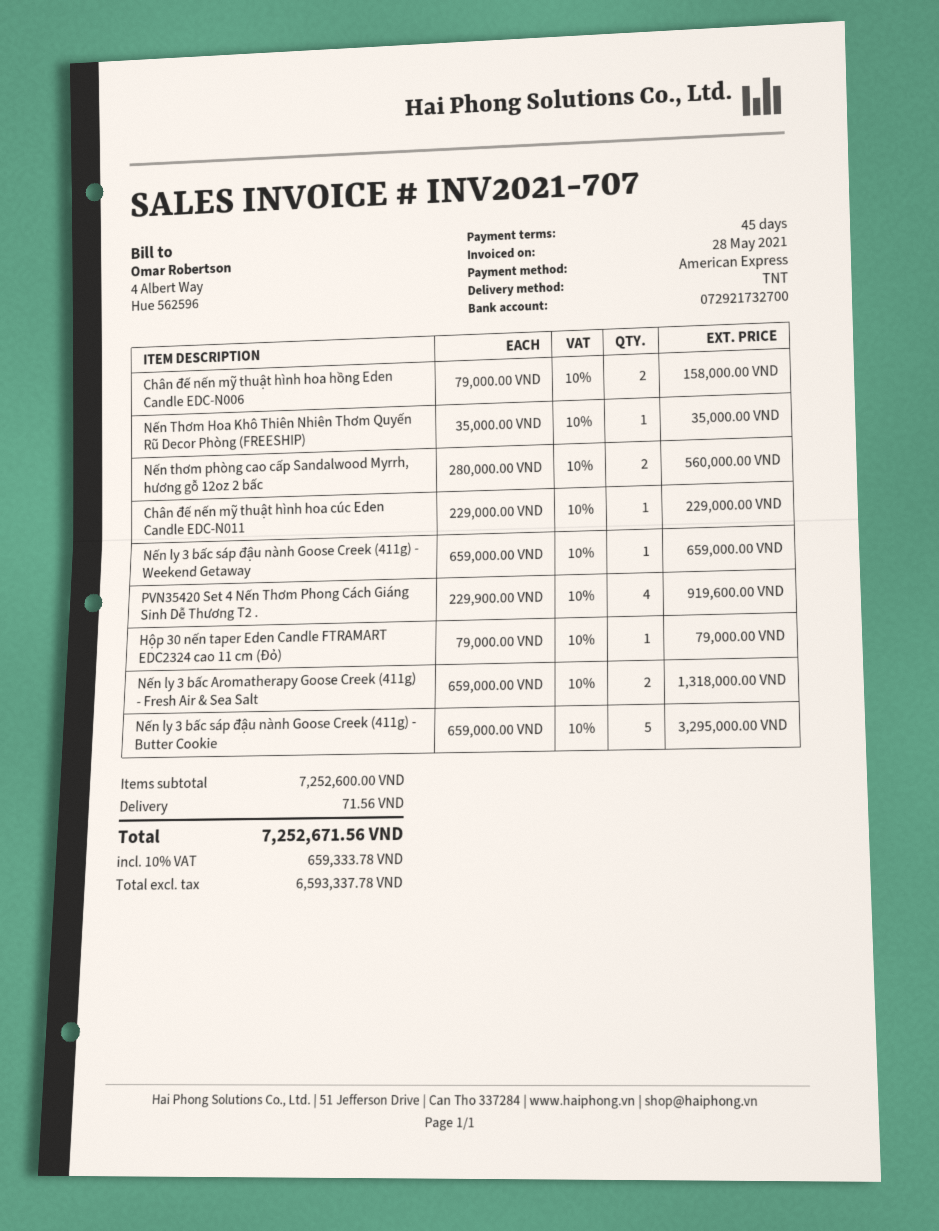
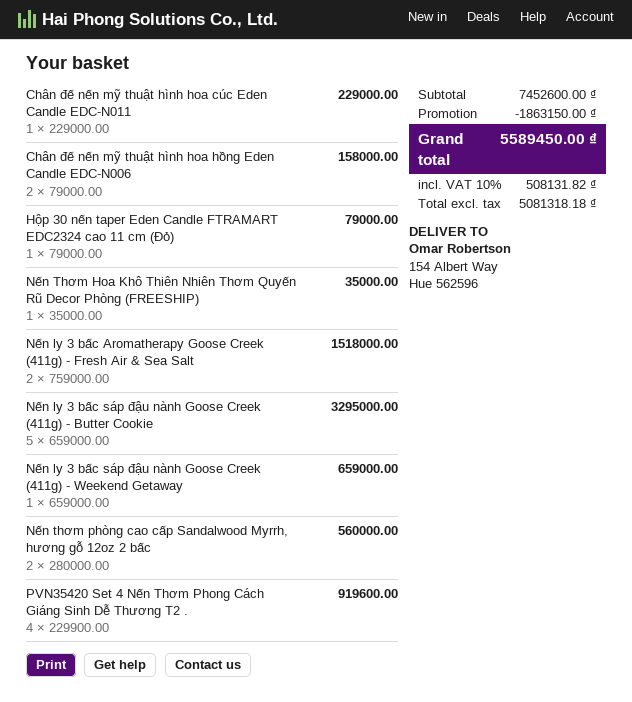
Nến ly 3 bấc Aromatherapy Goose Creek (411g) - Fresh Air & Sea Salt: 2 x 659000.00 = 1318000.00 -> 2 x 759000.00 = 1518000.00
subtotal: 7252600.00 -> 7452600.00
discount: none -> 1863150.00
shipping: 71.56 -> none
net: 6593337.78 -> 5081318.18
tax: 10% = 659333.78 -> 10% = 508131.82
total: 7252671.56 -> 5589450.00

